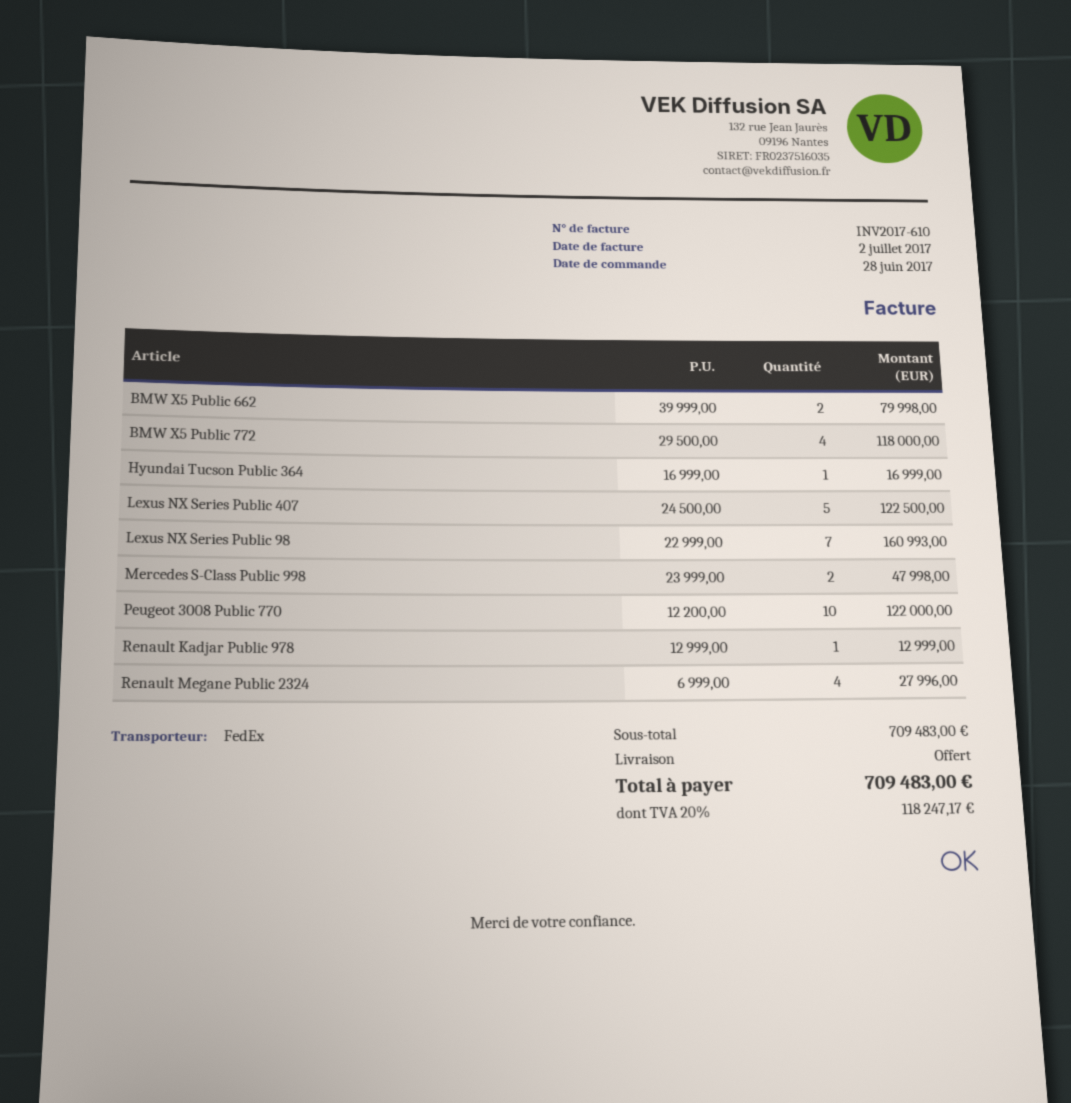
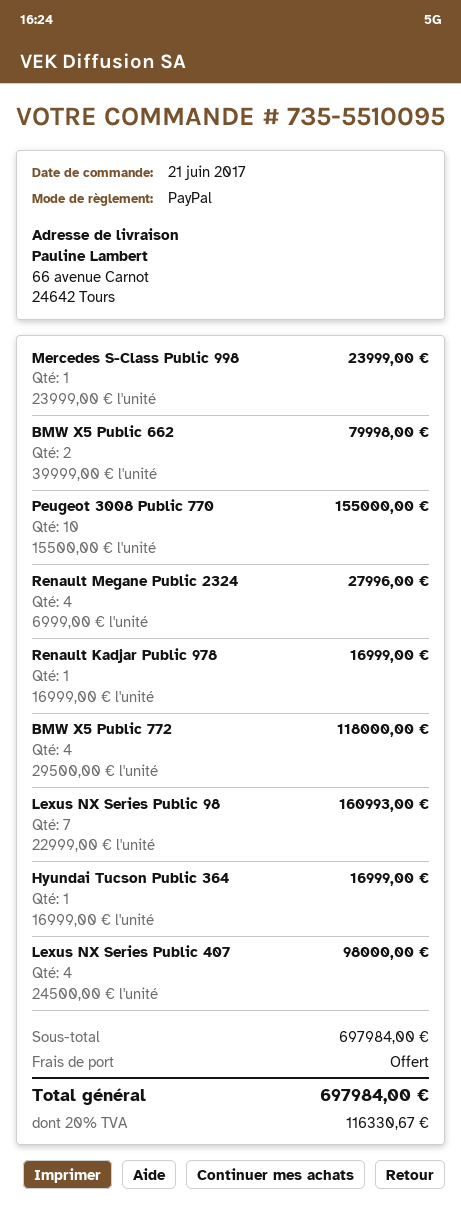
order date: 2017-06-28 -> 2017-06-21
Lexus NX Series Public 407: 5 x 24500.00 = 122500.00 -> 4 x 24500.00 = 98000.00
Mercedes S-Class Public 998: 2 x 23999.00 = 47998.00 -> 1 x 23999.00 = 23999.00
Peugeot 3008 Public 770: 10 x 12200.00 = 122000.00 -> 10 x 15500.00 = 155000.00
Renault Kadjar Public 978: 1 x 12999.00 = 12999.00 -> 1 x 16999.00 = 16999.00
subtotal: 709483.00 -> 697984.00
tax: 20% = 118247.17 -> 20% = 116330.67
total: 709483.00 -> 697984.00

